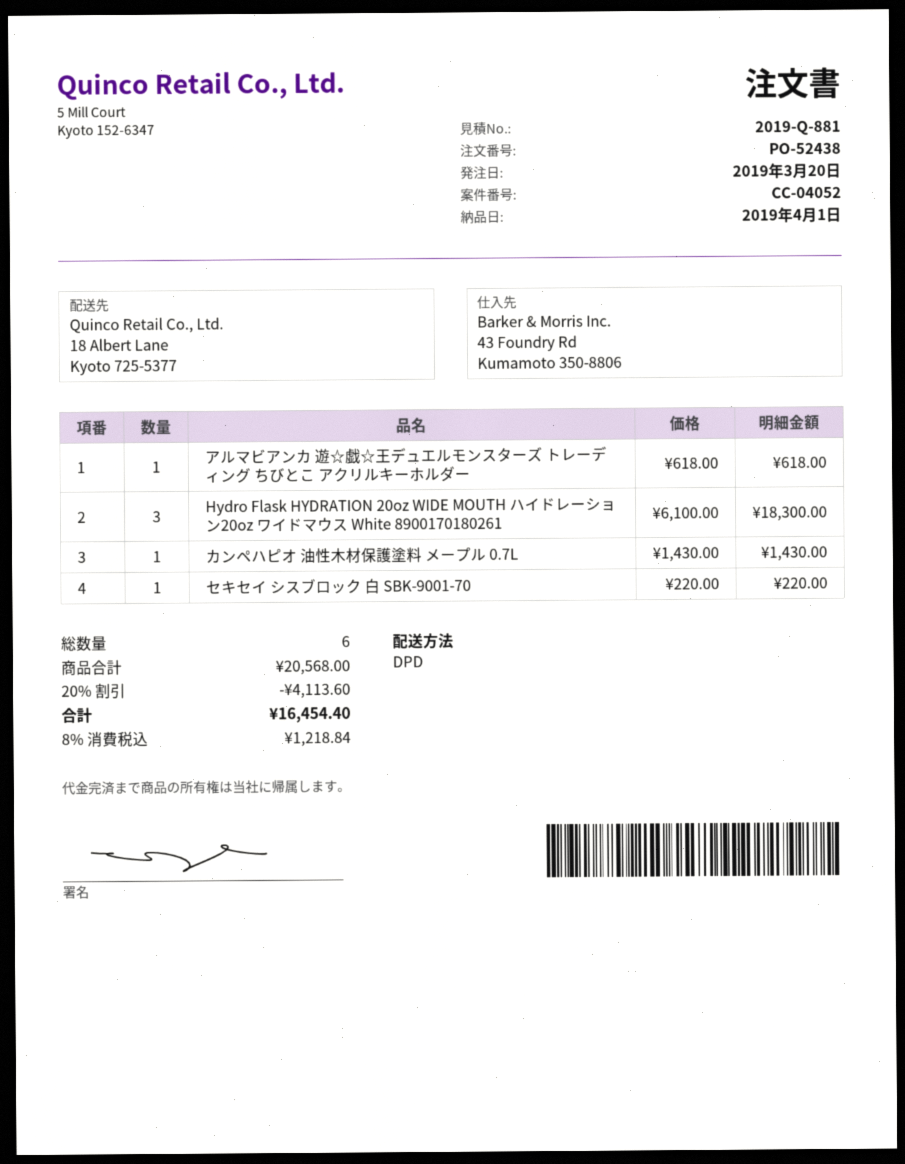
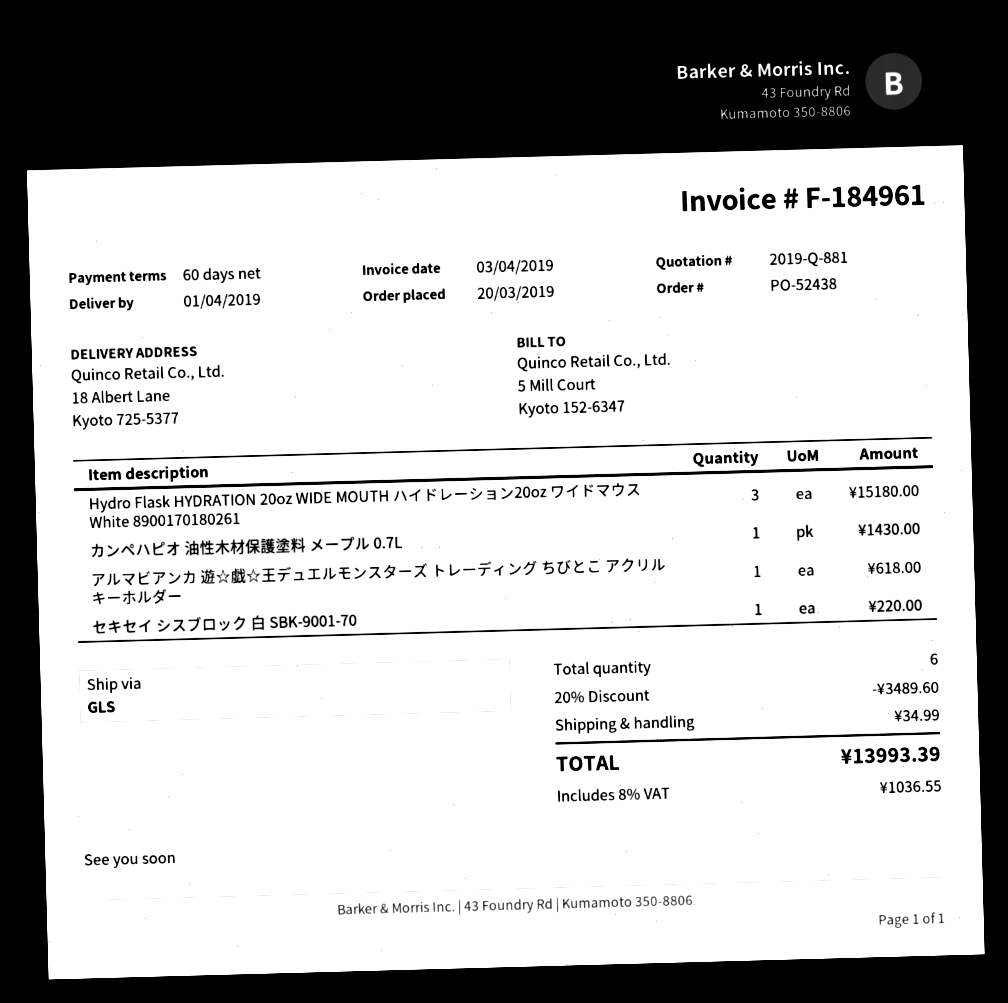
shipping method: DPD -> GLS
Hydro Flask HYDRATION 20oz WIDE MOUTH ハイドレーション20oz ワイドマウス White 8900170180261: 3 for 18300.00 -> 3 for 15180.00
discount: 20% = 4113.60 -> 20% = 3489.60
shipping: none -> 34.99
tax: 8% = 1218.84 -> 8% = 1036.55
total: 16454.40 -> 13993.39

